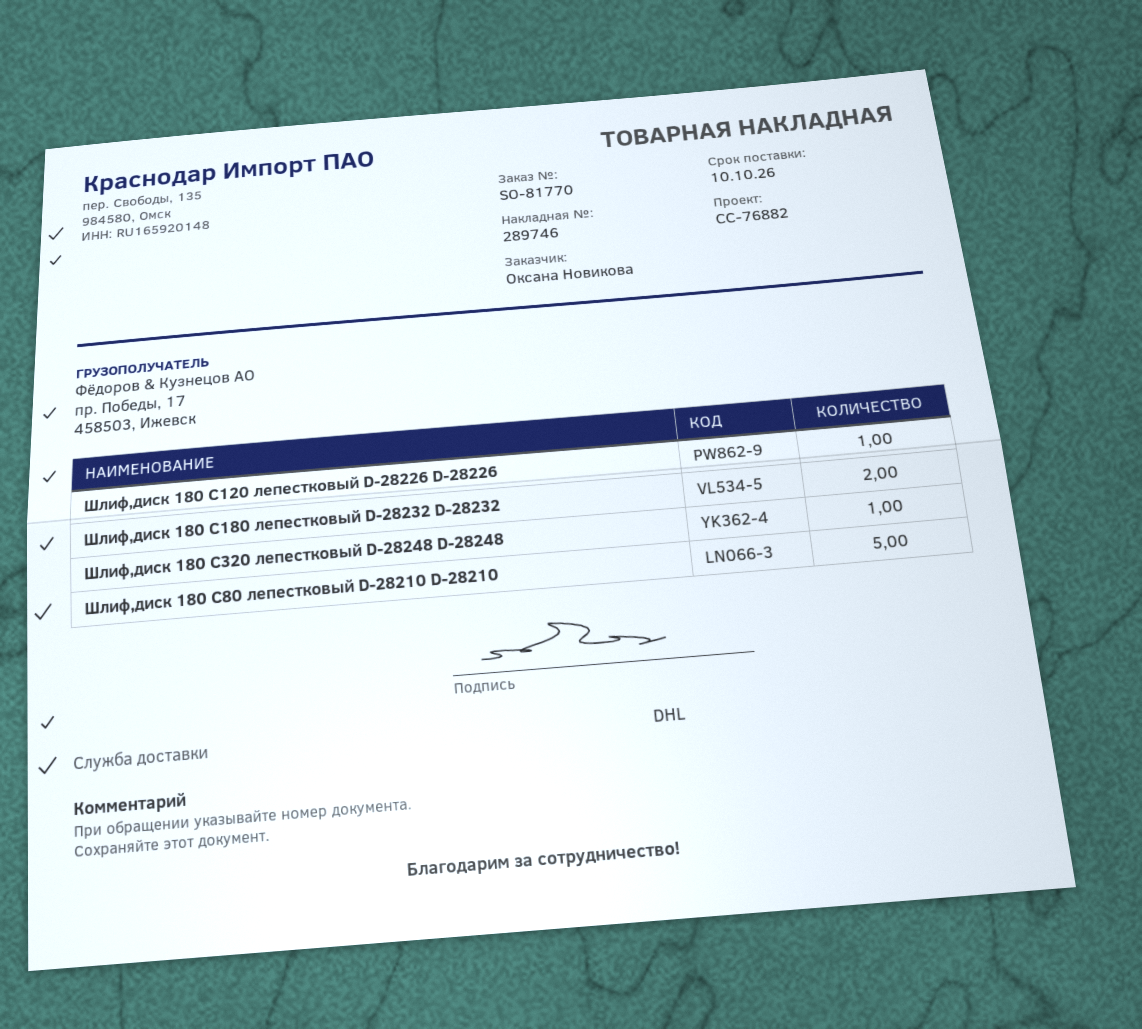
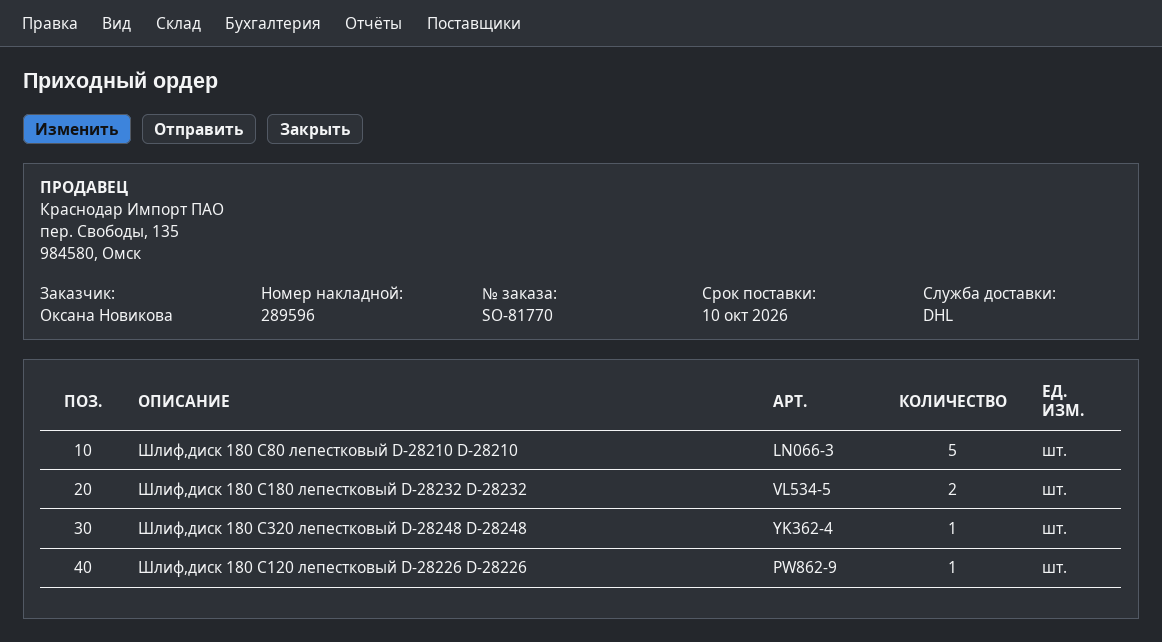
delivery note number: 289746 -> 289596

